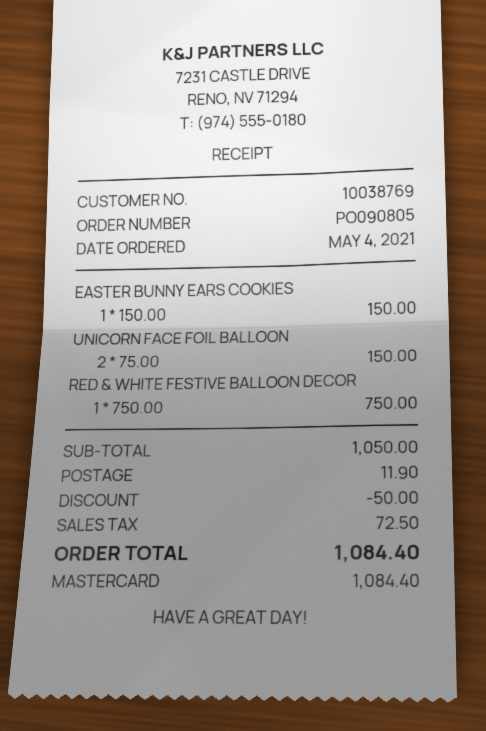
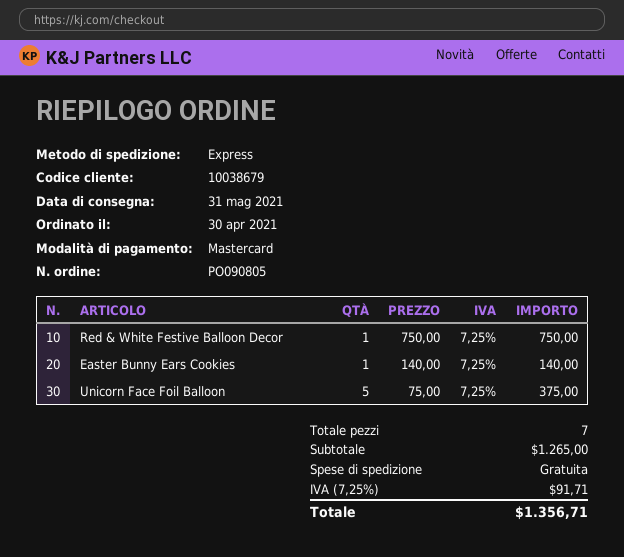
order date: 2021-05-04 -> 2021-04-30
customer number: 10038769 -> 10038679
EASTER BUNNY EARS COOKIES: 1 x 150.00 = 150.00 -> 1 x 140.00 = 140.00
UNICORN FACE FOIL BALLOON: 2 x 75.00 = 150.00 -> 5 x 75.00 = 375.00
subtotal: 1050.00 -> 1265.00
discount: 50.00 -> none
shipping: 11.90 -> 0.00
tax: 72.50 -> 91.71
total: 1084.40 -> 1356.71

